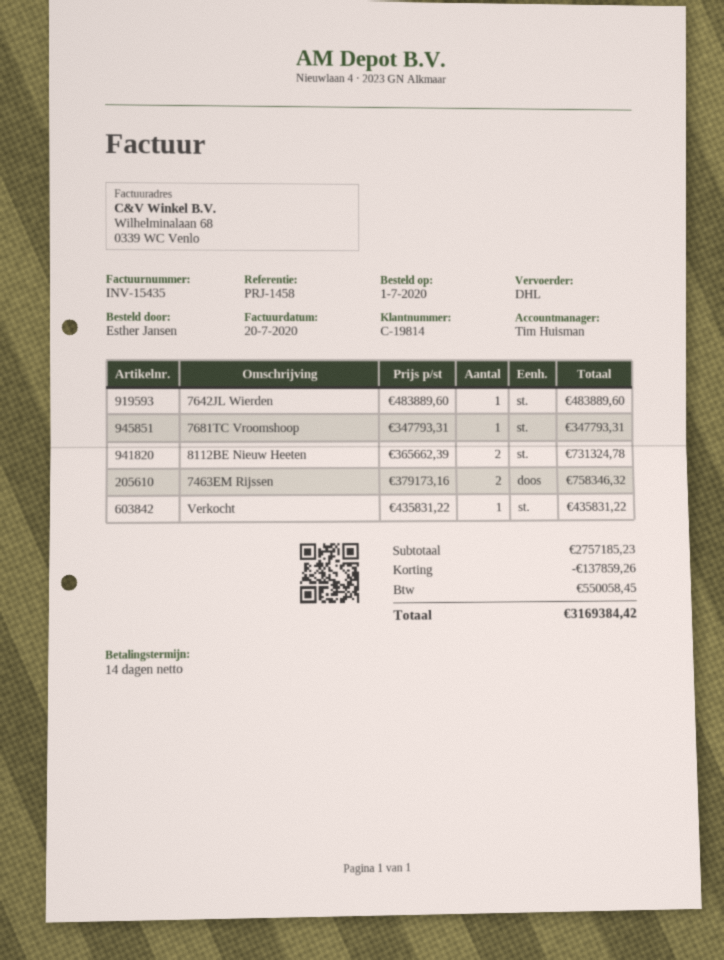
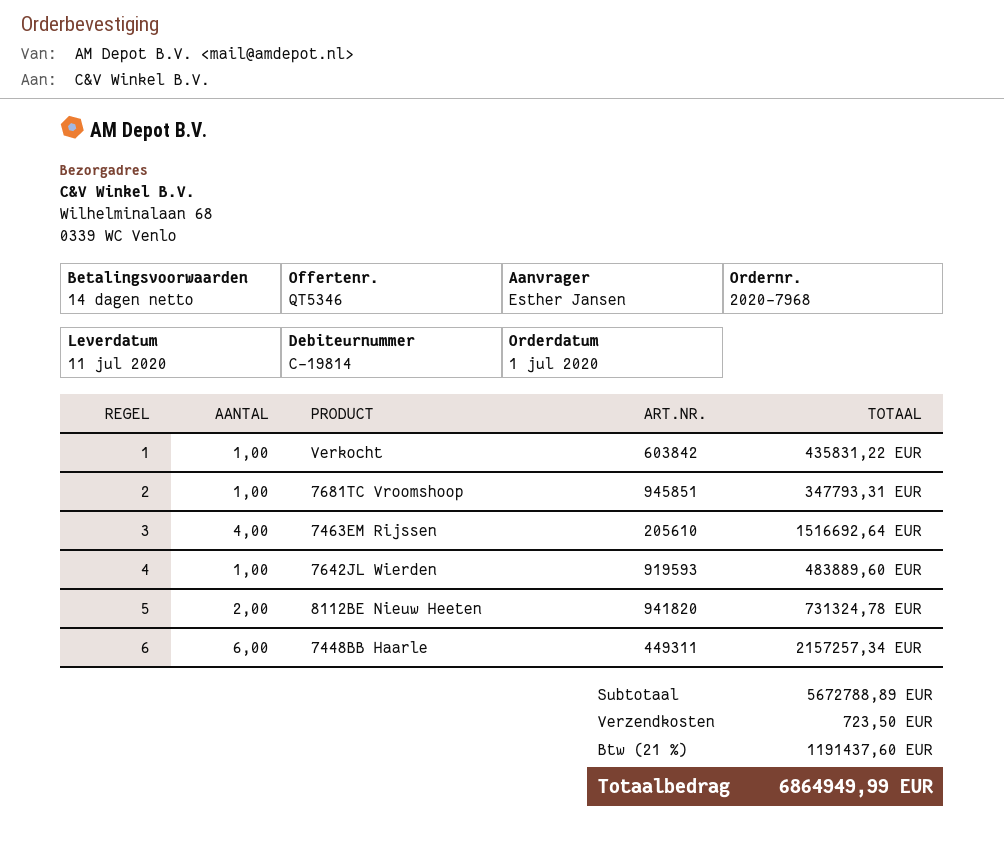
7463EM Rijssen: 2 for 758346.32 -> 4 for 1516692.64
7448BB Haarle: none -> 6 for 2157257.34
subtotal: 2757185.23 -> 5672788.89
discount: 137859.26 -> none
shipping: none -> 723.50
tax: 550058.45 -> 1191437.60
total: 3169384.42 -> 6864949.99

